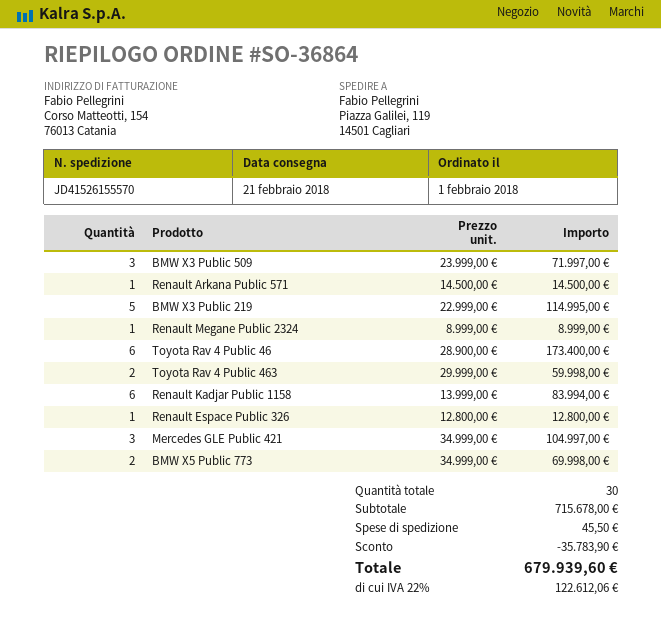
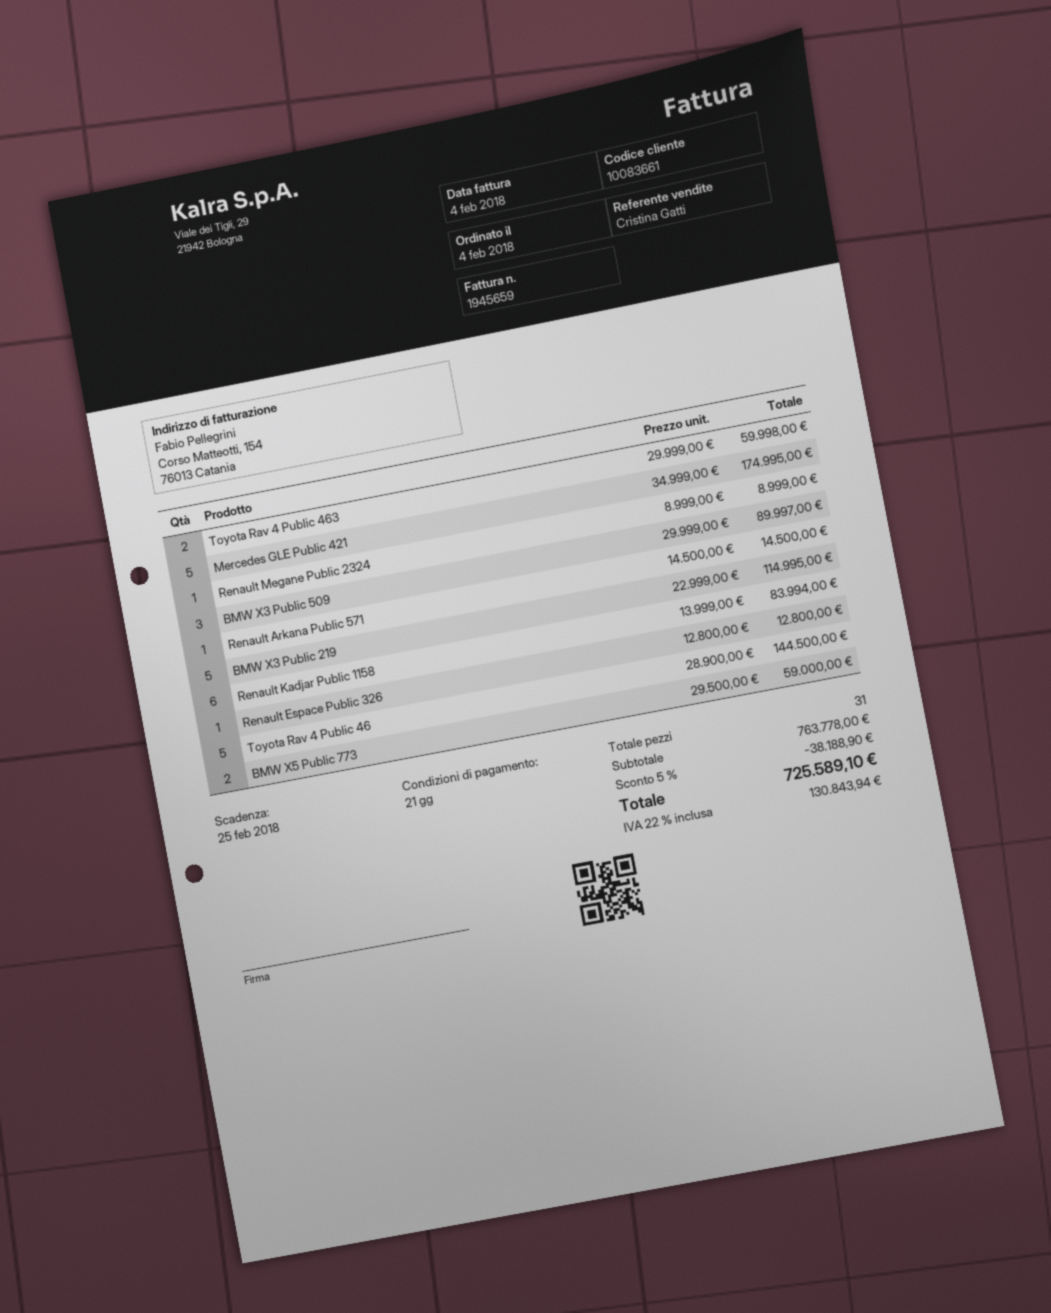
order date: 2018-02-01 -> 2018-02-04
BMW X3 Public 509: 3 x 23999.00 = 71997.00 -> 3 x 29999.00 = 89997.00
Toyota Rav 4 Public 46: 6 x 28900.00 = 173400.00 -> 5 x 28900.00 = 144500.00
Mercedes GLE Public 421: 3 x 34999.00 = 104997.00 -> 5 x 34999.00 = 174995.00
BMW X5 Public 773: 2 x 34999.00 = 69998.00 -> 2 x 29500.00 = 59000.00
total quantity: 30 -> 31
subtotal: 715678.00 -> 763778.00
discount: 35783.90 -> 38188.90
shipping: 45.50 -> none
tax: 22% = 122612.06 -> 22% = 130843.94
total: 679939.60 -> 725589.10

